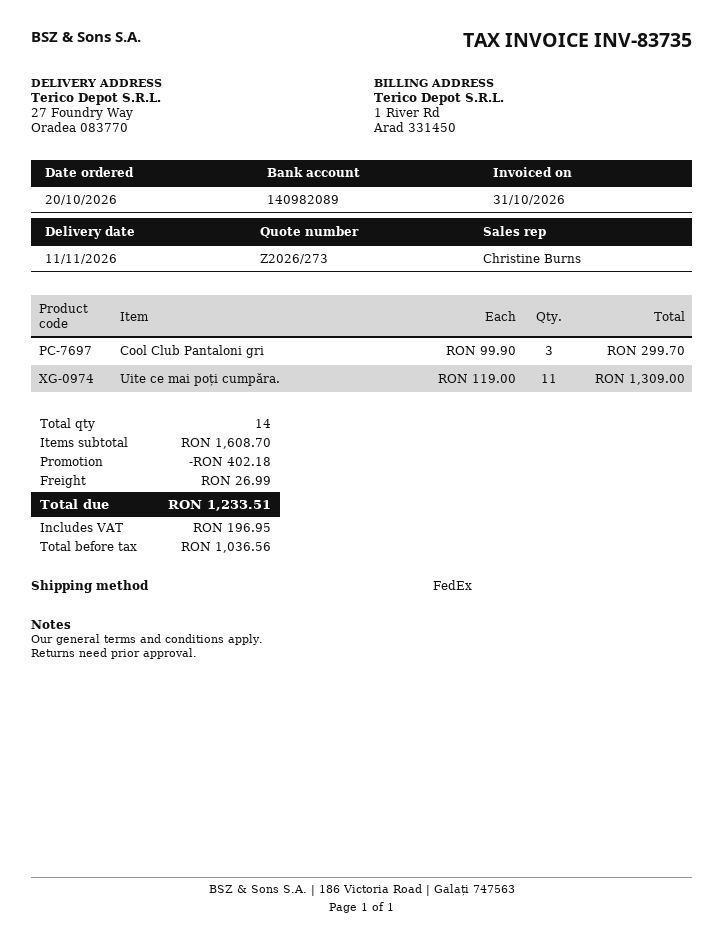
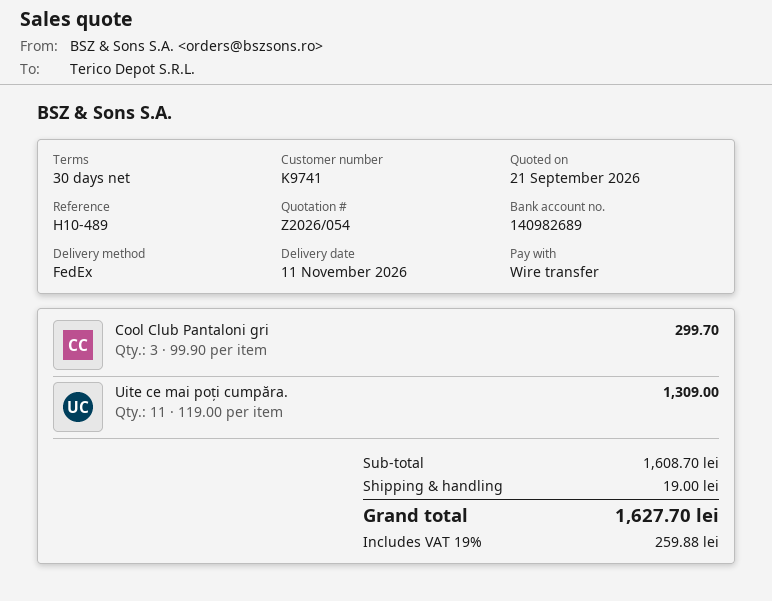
quote number: Z2026/273 -> Z2026/054
bank account: 140982089 -> 140982689
discount: 402.18 -> none
shipping: 26.99 -> 19.00
tax: 196.95 -> 259.88
total: 1233.51 -> 1627.70

